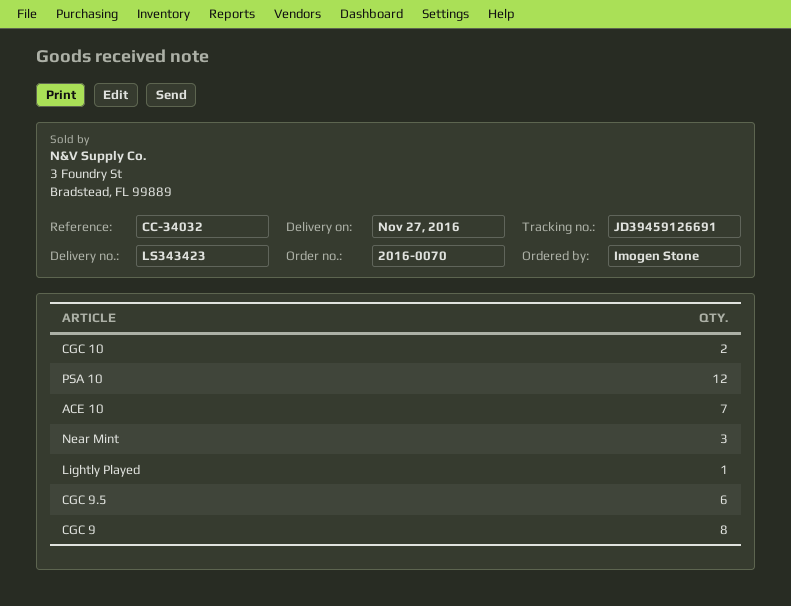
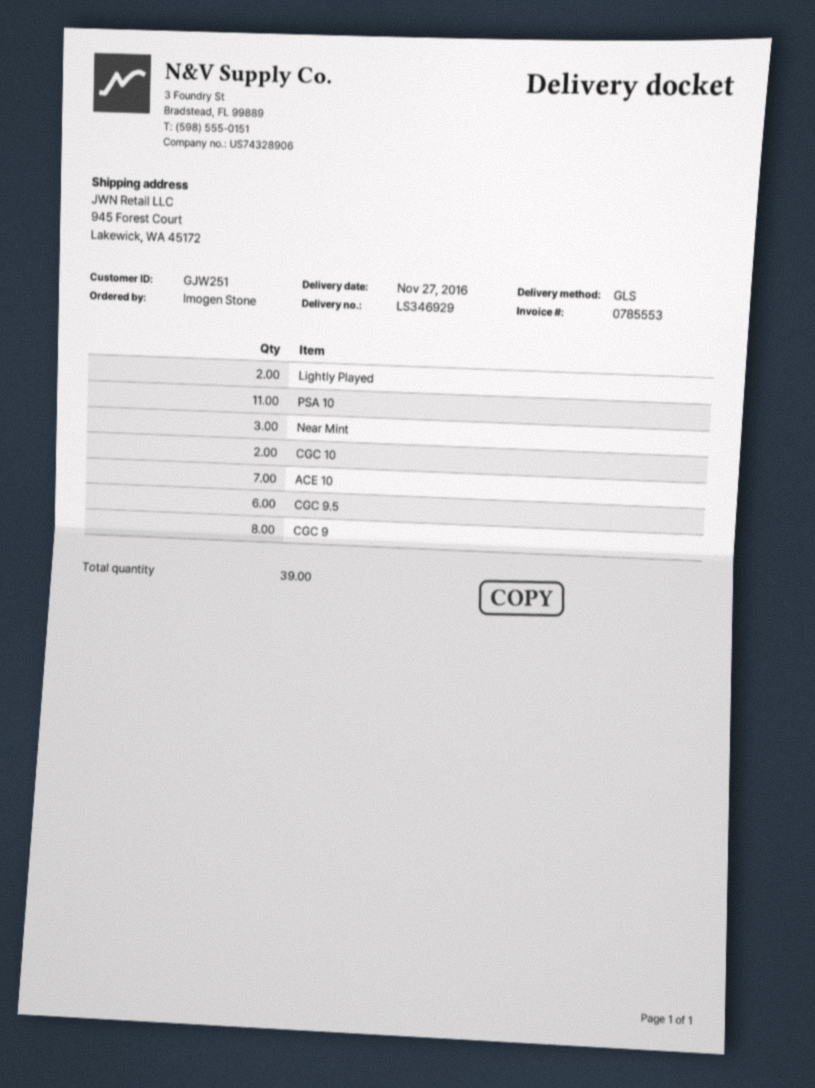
delivery note number: LS343423 -> LS346929
PSA 10: 12 -> 11
Lightly Played: 1 -> 2

